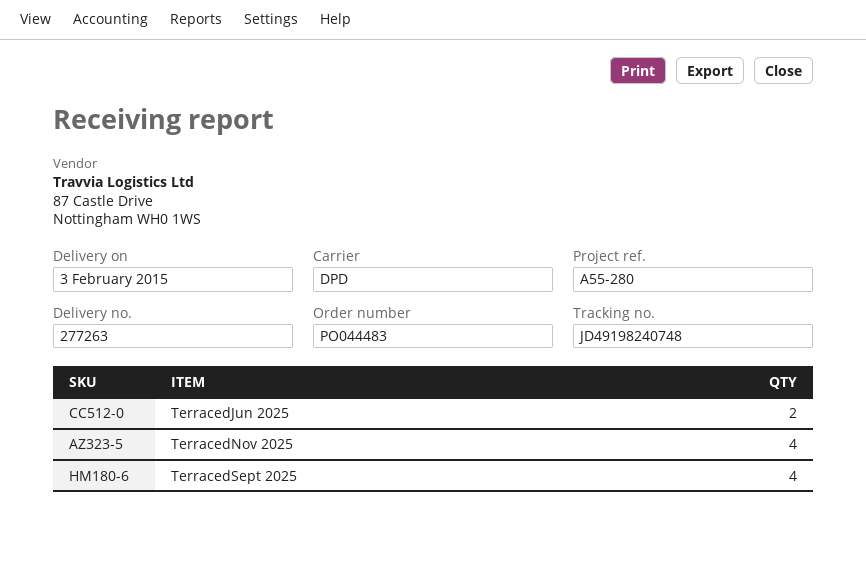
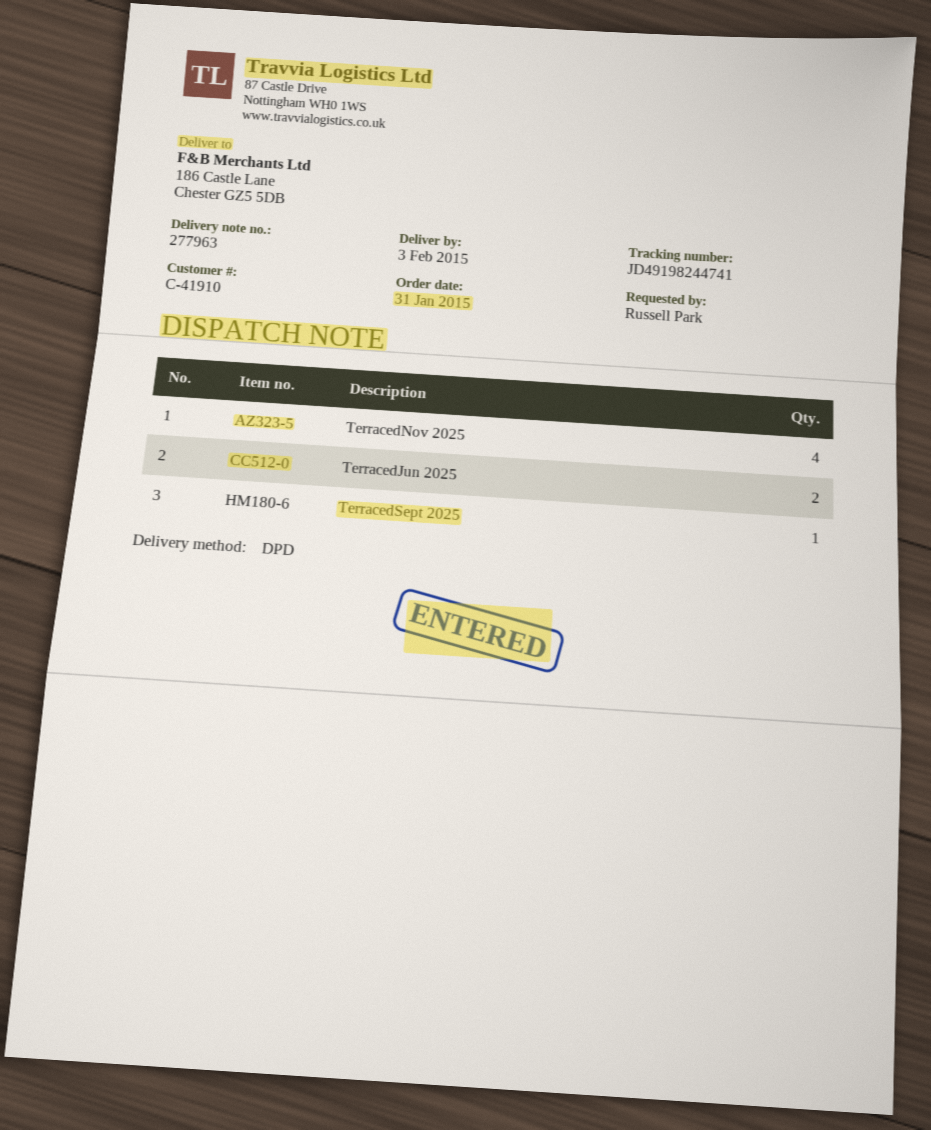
delivery note number: 277263 -> 277963
tracking number: JD49198240748 -> JD49198244741
TerracedSept 2025: 4 -> 1

